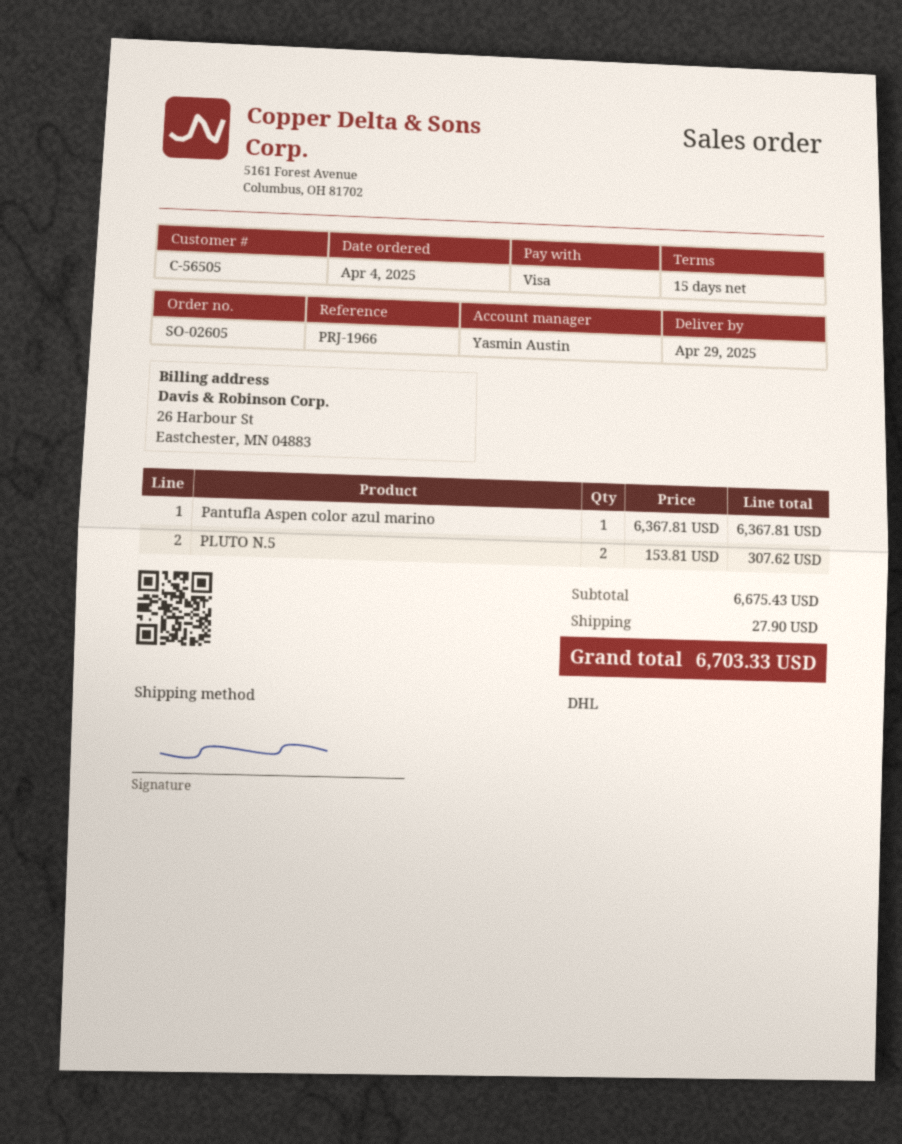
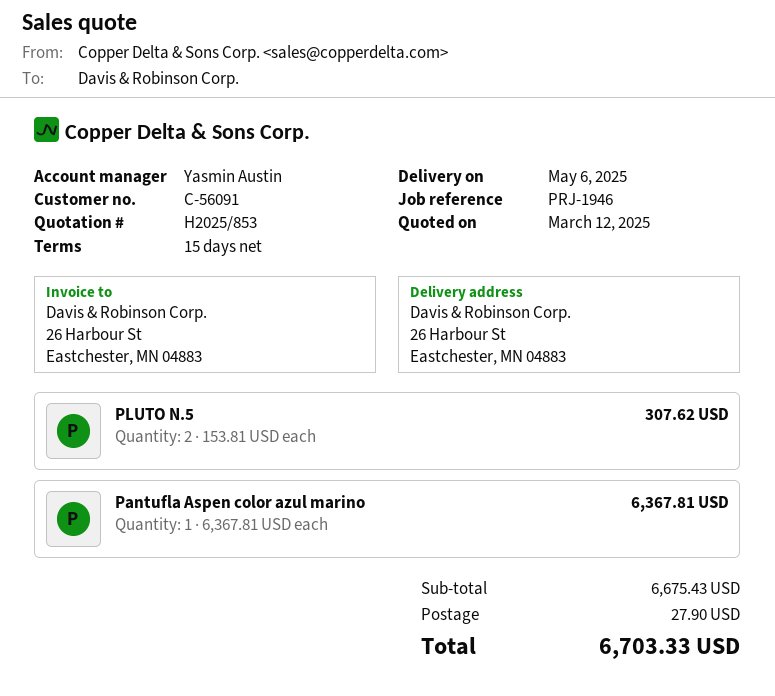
delivery date: 2025-04-29 -> 2025-05-06
customer number: C-56505 -> C-56091
reference: PRJ-1966 -> PRJ-1946

